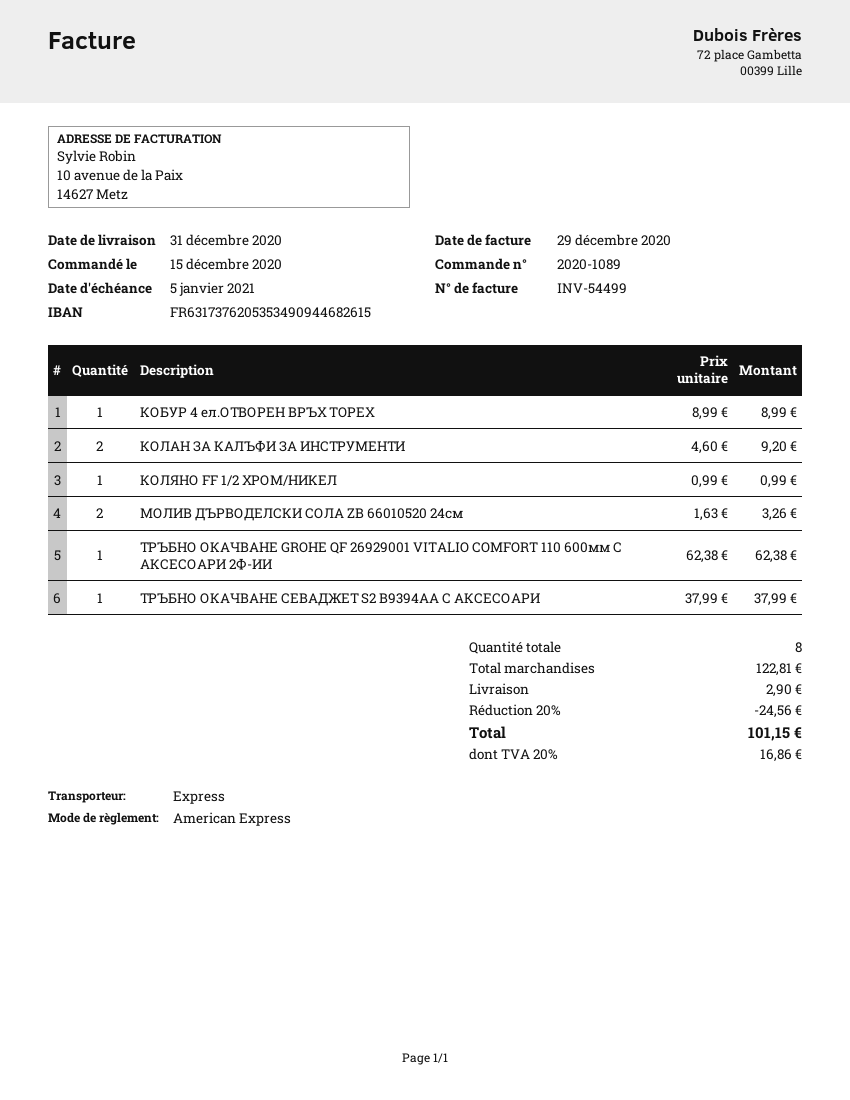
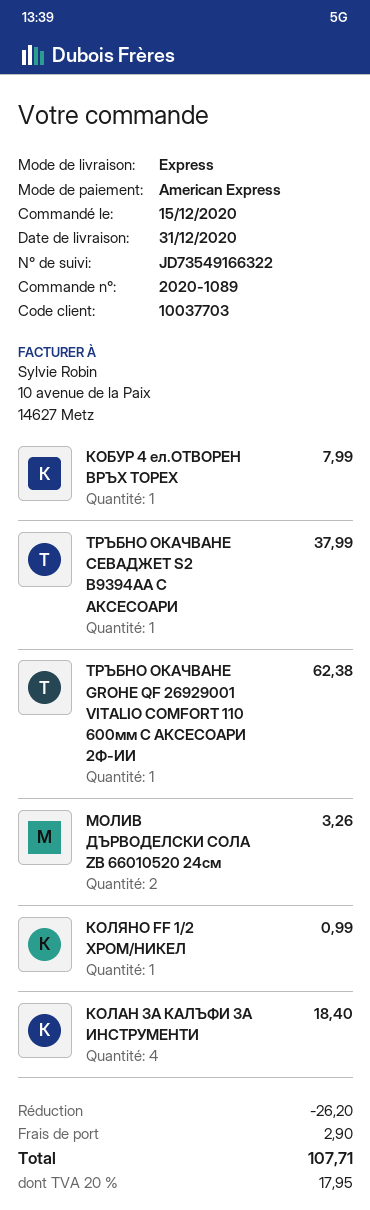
КОБУР 4 ел.ОТВОРЕН ВРЪХ TOPEX: 1 for 8.99 -> 1 for 7.99
КОЛАН ЗА КАЛЪФИ ЗА ИНСТРУМЕНТИ: 2 for 9.20 -> 4 for 18.40
discount: 24.56 -> 26.20
tax: 20% = 16.86 -> 20% = 17.95
total: 101.15 -> 107.71

